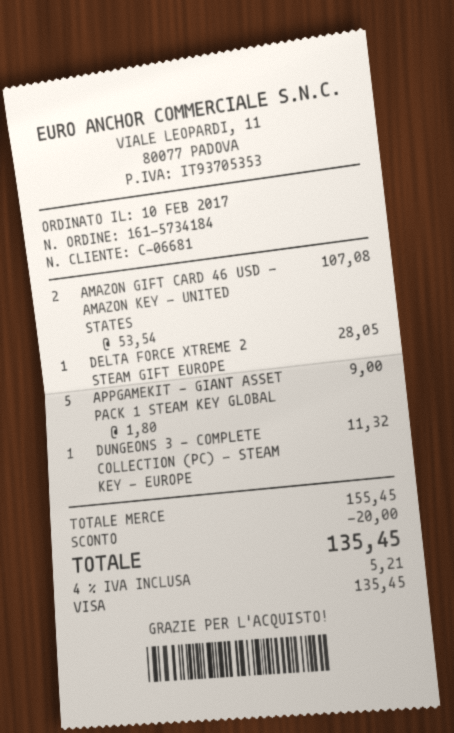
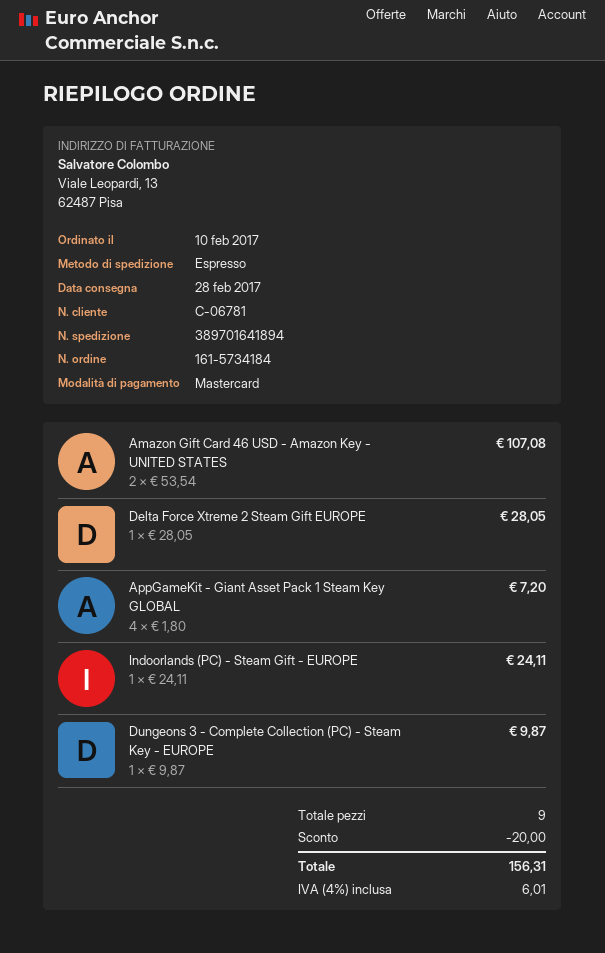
customer number: C-06681 -> C-06781
payment method: Visa -> Mastercard
APPGAMEKIT - GIANT ASSET PACK 1 STEAM KEY GLOBAL: 5 x 1.80 = 9.00 -> 4 x 1.80 = 7.20
DUNGEONS 3 - COMPLETE COLLECTION (PC) - STEAM KEY - EUROPE: 1 x 11.32 = 11.32 -> 1 x 9.87 = 9.87
Indoorlands (PC) - Steam Gift - EUROPE: none -> 1 x 24.11 = 24.11
tax: 4% = 5.21 -> 4% = 6.01
total: 135.45 -> 156.31

